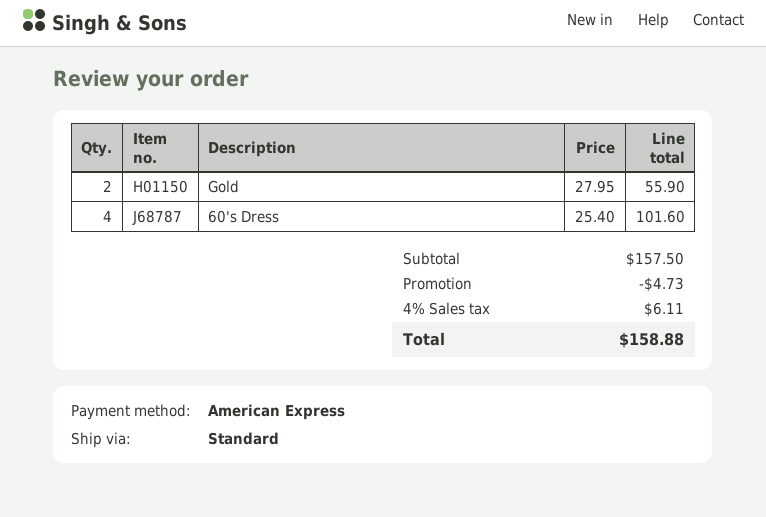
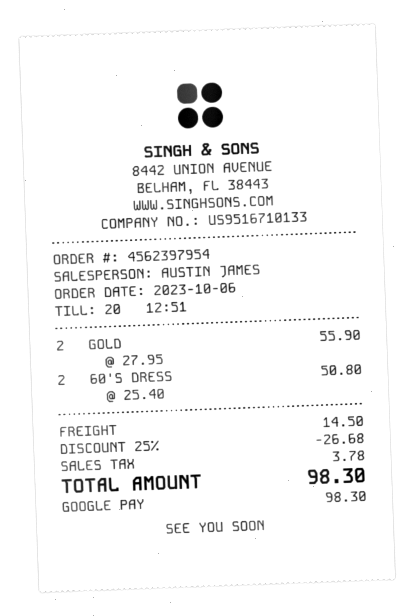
payment method: American Express -> Google Pay
60's Dress: 4 x 25.40 = 101.60 -> 2 x 25.40 = 50.80
discount: 4.73 -> 26.68
shipping: none -> 14.50
tax: 6.11 -> 3.78
total: 158.88 -> 98.30

